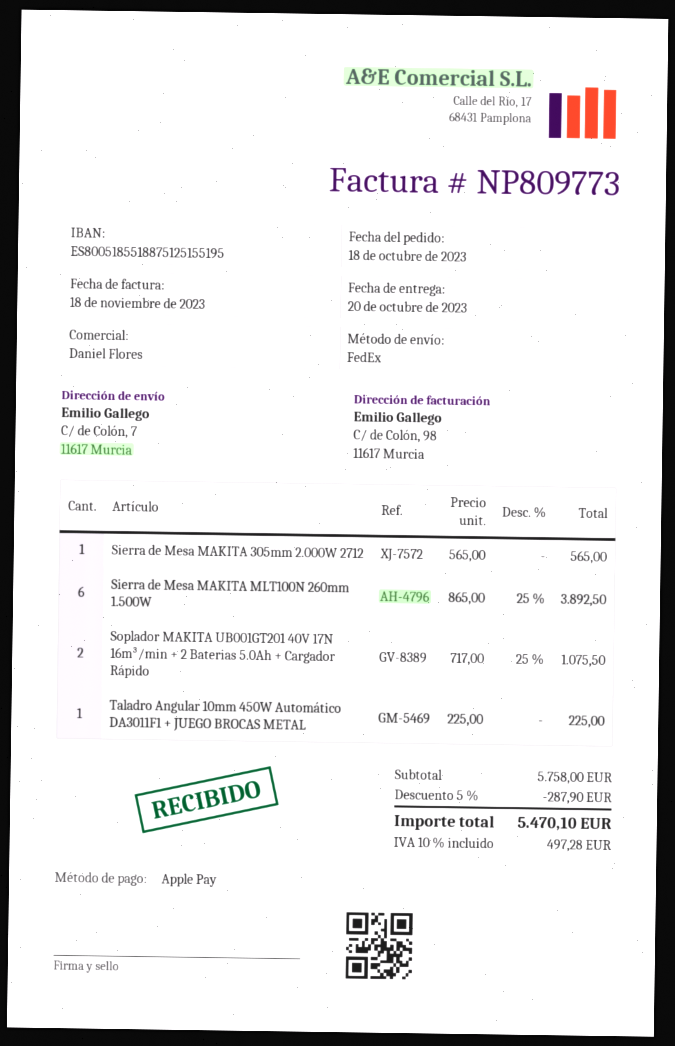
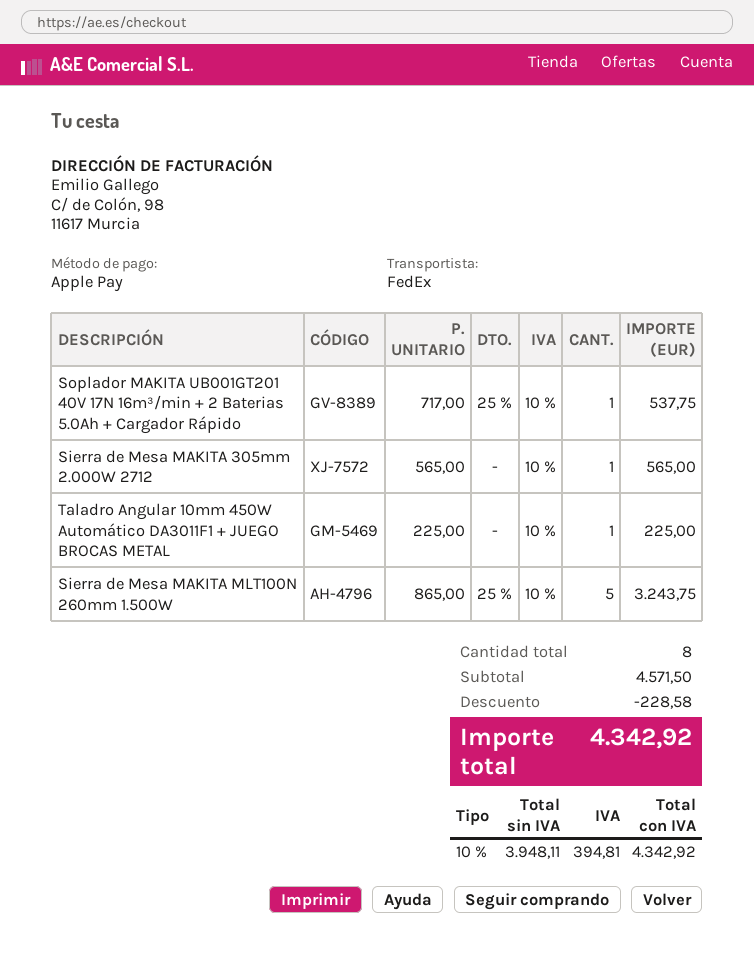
Sierra de Mesa MAKITA MLT100N 260mm 1.500W: 6 x 865.00 - 25% = 3892.50 -> 5 x 865.00 - 25% = 3243.75
Soplador MAKITA UB001GT201 40V 17N 16m³/min + 2 Baterias 5.0Ah + Cargador Rápido: 2 x 717.00 - 25% = 1075.50 -> 1 x 717.00 - 25% = 537.75
subtotal: 5758.00 -> 4571.50
discount: 287.90 -> 228.58
tax: 10% = 497.28 -> 10% = 394.81
total: 5470.10 -> 4342.92

